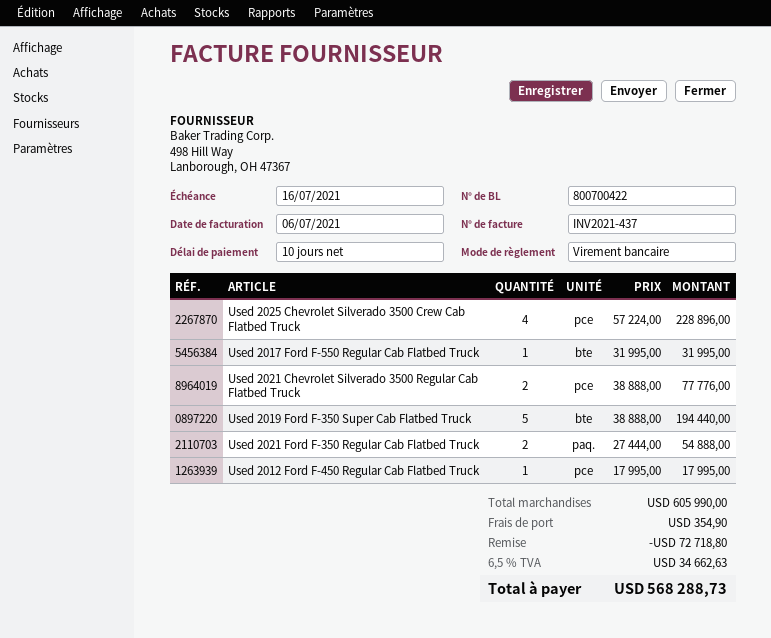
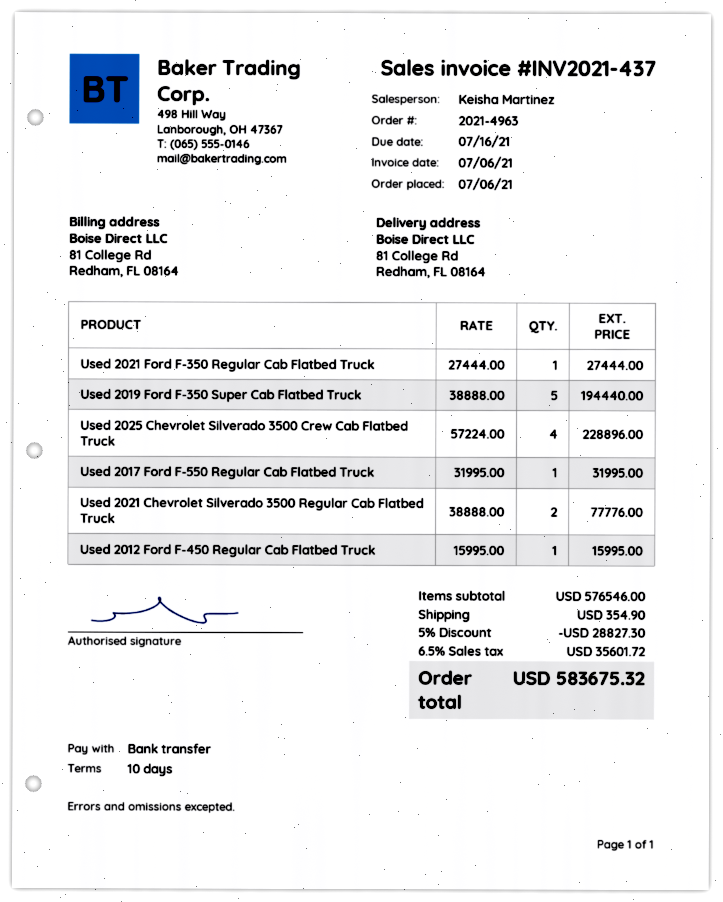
Used 2021 Ford F-350 Regular Cab Flatbed Truck: 2 x 27444.00 = 54888.00 -> 1 x 27444.00 = 27444.00
Used 2012 Ford F-450 Regular Cab Flatbed Truck: 1 x 17995.00 = 17995.00 -> 1 x 15995.00 = 15995.00
subtotal: 605990.00 -> 576546.00
discount: 72718.80 -> 28827.30
tax: 6.5% = 34662.63 -> 6.5% = 35601.72
total: 568288.73 -> 583675.32

